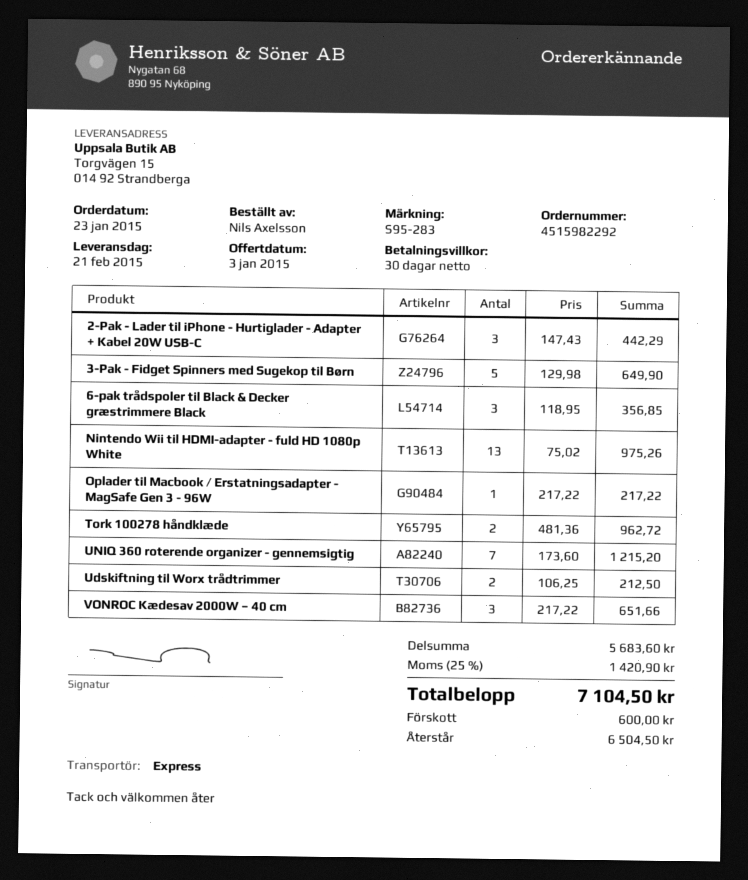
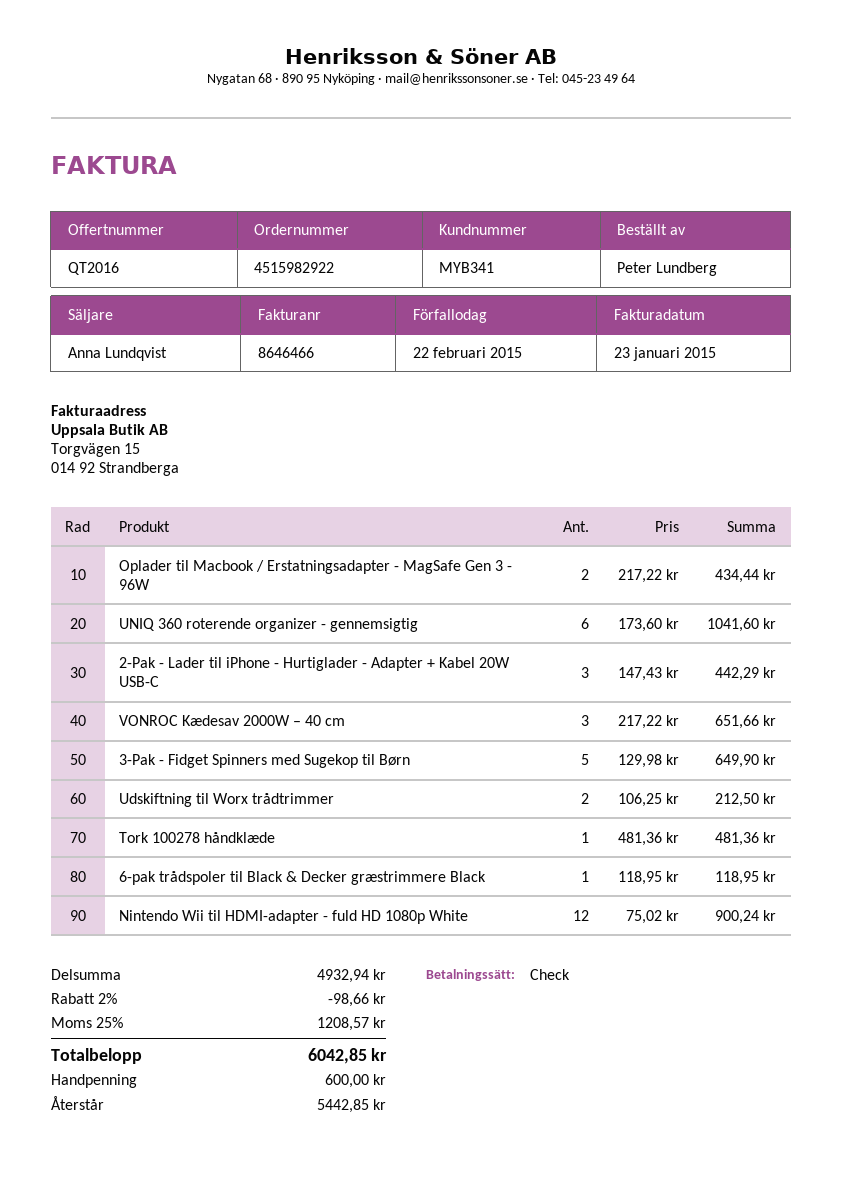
order number: 4515982292 -> 4515982922
ordered by: Nils Axelsson -> Peter Lundberg
6-pak trådspoler til Black & Decker græstrimmere Black: 3 x 118.95 = 356.85 -> 1 x 118.95 = 118.95
Nintendo Wii til HDMI-adapter - fuld HD 1080p White: 13 x 75.02 = 975.26 -> 12 x 75.02 = 900.24
Oplader til Macbook / Erstatningsadapter - MagSafe Gen 3 - 96W: 1 x 217.22 = 217.22 -> 2 x 217.22 = 434.44
Tork 100278 håndklæde: 2 x 481.36 = 962.72 -> 1 x 481.36 = 481.36
UNIQ 360 roterende organizer - gennemsigtig: 7 x 173.60 = 1215.20 -> 6 x 173.60 = 1041.60
subtotal: 5683.60 -> 4932.94
discount: none -> 2% = 98.66
tax: 25% = 1420.90 -> 25% = 1208.57
total: 7104.50 -> 6042.85
balance: 6504.50 -> 5442.85

